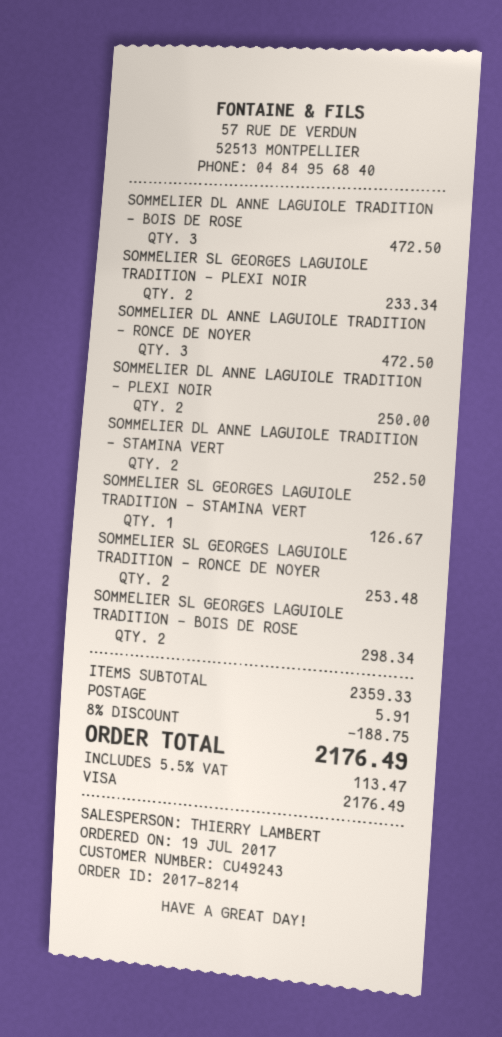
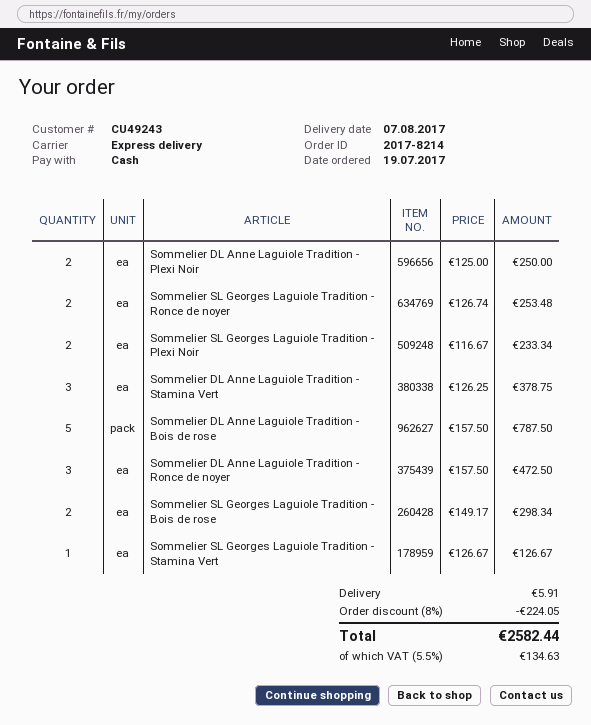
payment method: Visa -> cash
SOMMELIER DL ANNE LAGUIOLE TRADITION - BOIS DE ROSE: 3 for 472.50 -> 5 for 787.50
SOMMELIER DL ANNE LAGUIOLE TRADITION - STAMINA VERT: 2 for 252.50 -> 3 for 378.75
discount: 8% = 188.75 -> 8% = 224.05
tax: 5.5% = 113.47 -> 5.5% = 134.63
total: 2176.49 -> 2582.44

